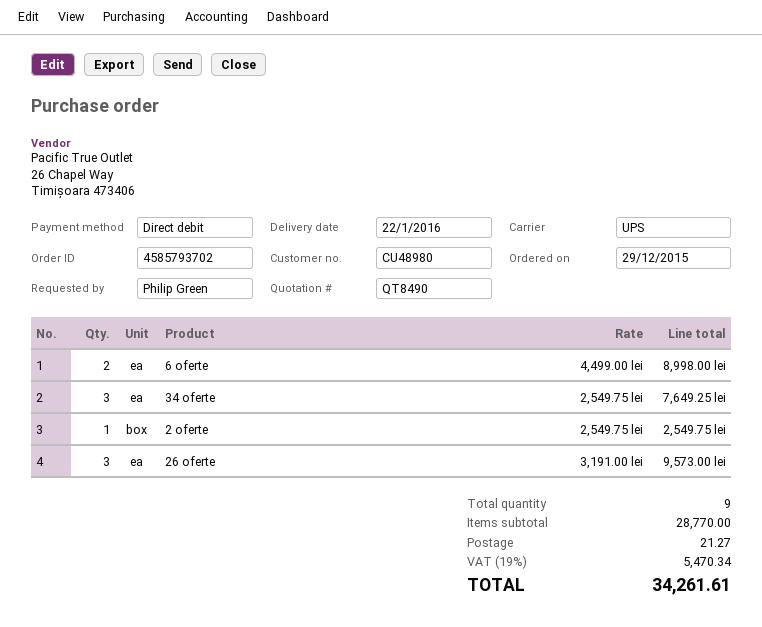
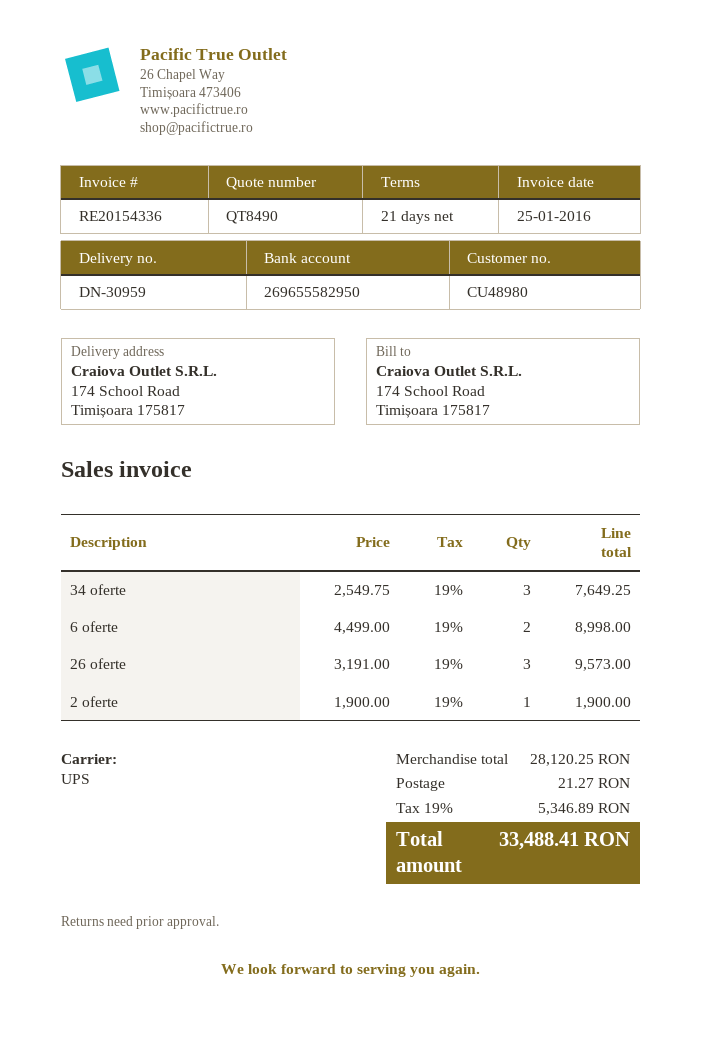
2 oferte: 1 x 2549.75 = 2549.75 -> 1 x 1900.00 = 1900.00
subtotal: 28770.00 -> 28120.25
tax: 19% = 5470.34 -> 19% = 5346.89
total: 34261.61 -> 33488.41

